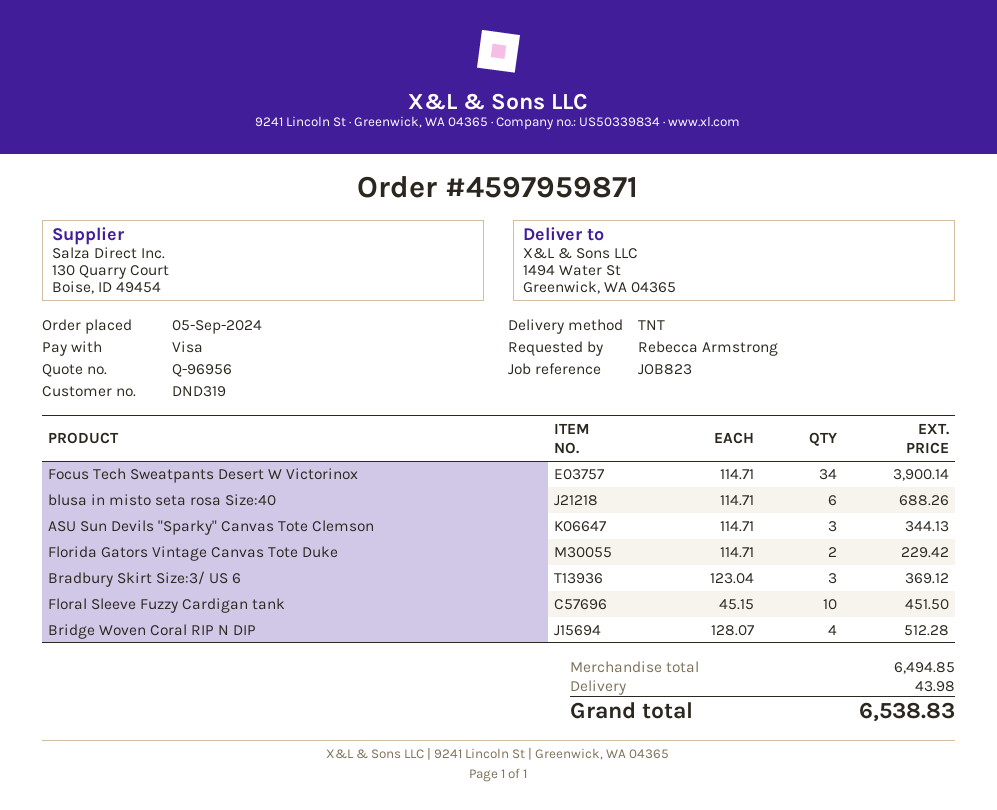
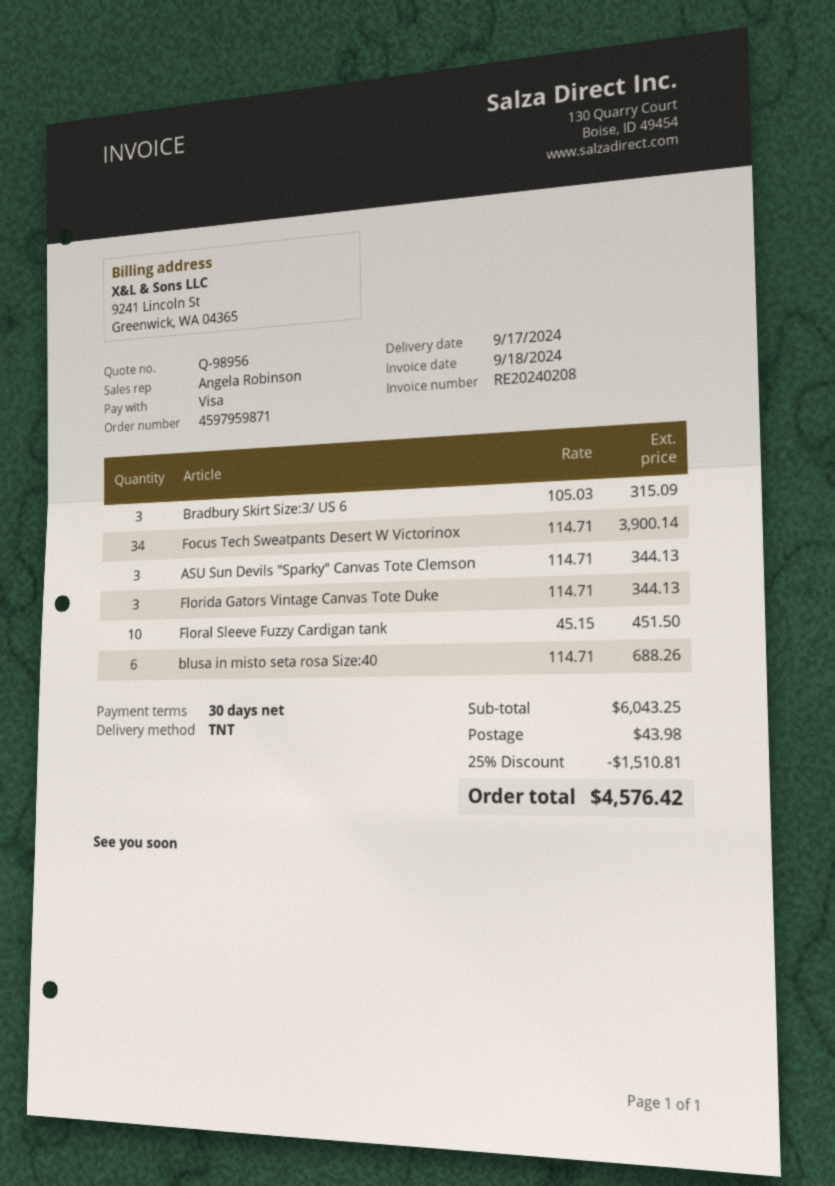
quote number: Q-96956 -> Q-98956
Florida Gators Vintage Canvas Tote Duke: 2 x 114.71 = 229.42 -> 3 x 114.71 = 344.13
Bradbury Skirt Size:3/ US 6: 3 x 123.04 = 369.12 -> 3 x 105.03 = 315.09
Bridge Woven Coral RIP N DIP: 4 x 128.07 = 512.28 -> none
subtotal: 6494.85 -> 6043.25
discount: none -> 25% = 1510.81
total: 6538.83 -> 4576.42

